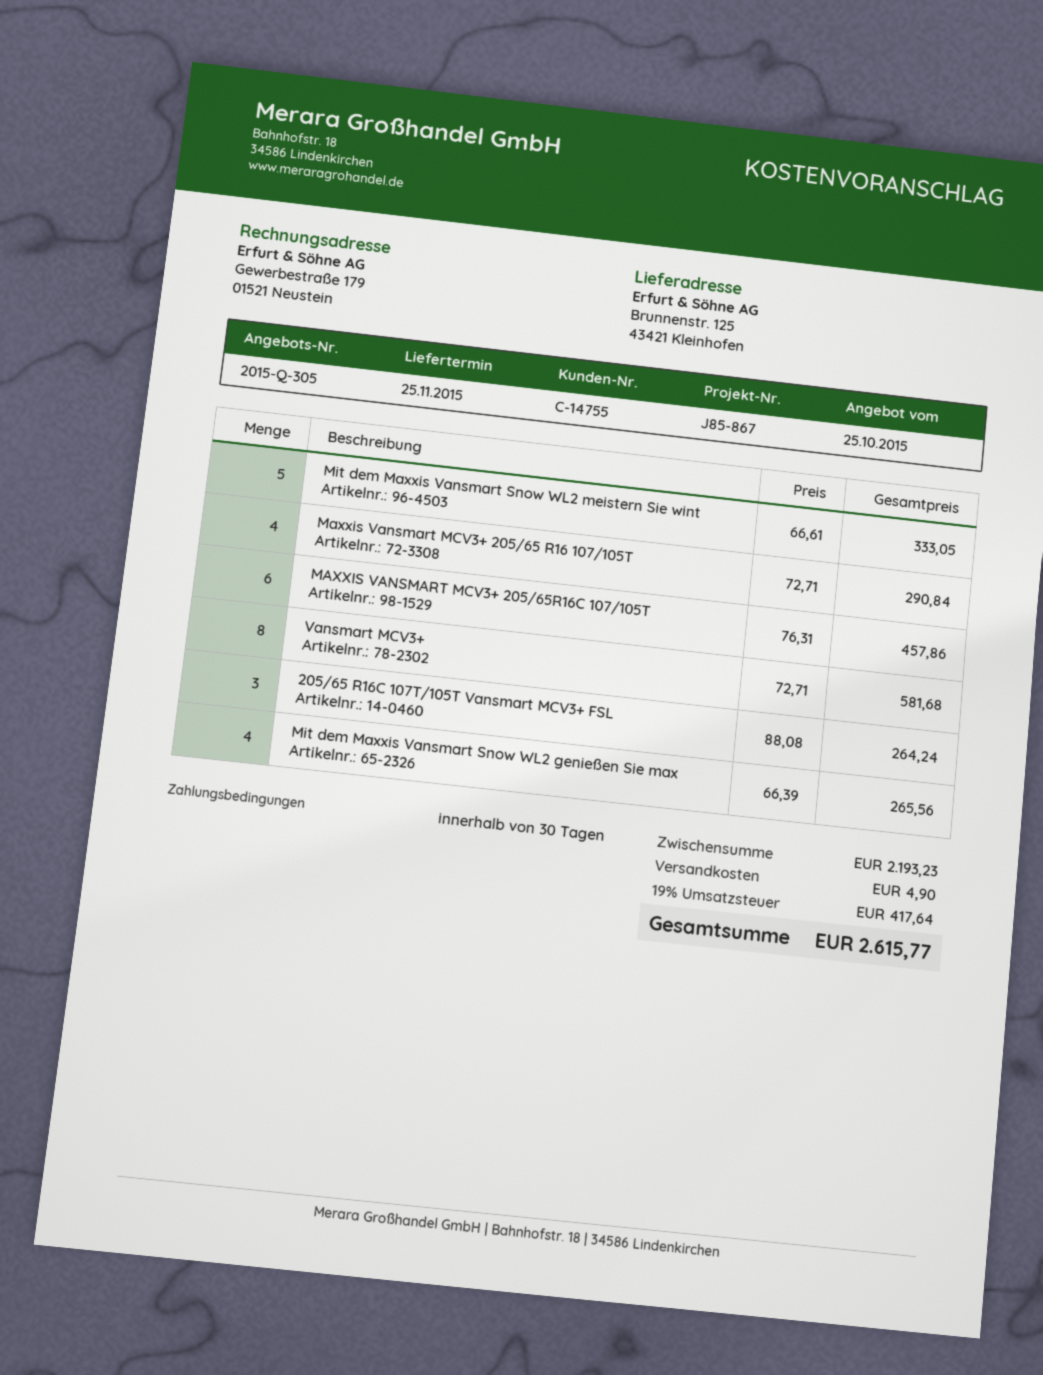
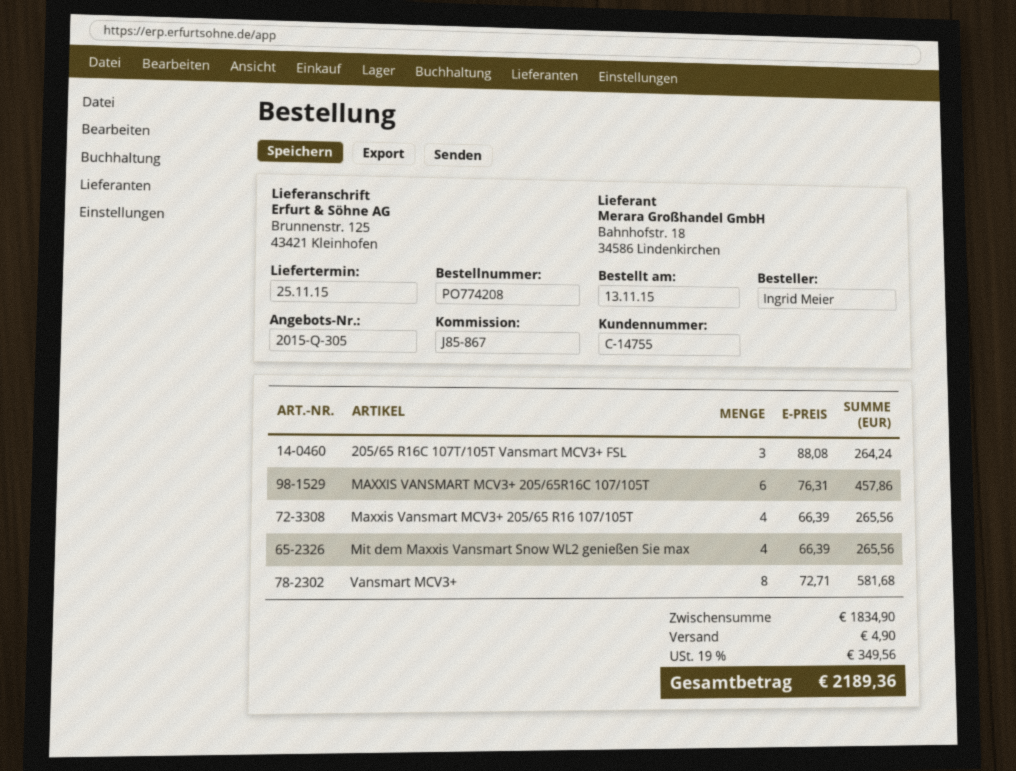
Mit dem Maxxis Vansmart Snow WL2 meistern Sie wint: 5 x 66.61 = 333.05 -> none
Maxxis Vansmart MCV3+ 205/65 R16 107/105T: 4 x 72.71 = 290.84 -> 4 x 66.39 = 265.56
subtotal: 2193.23 -> 1834.90
tax: 19% = 417.64 -> 19% = 349.56
total: 2615.77 -> 2189.36

